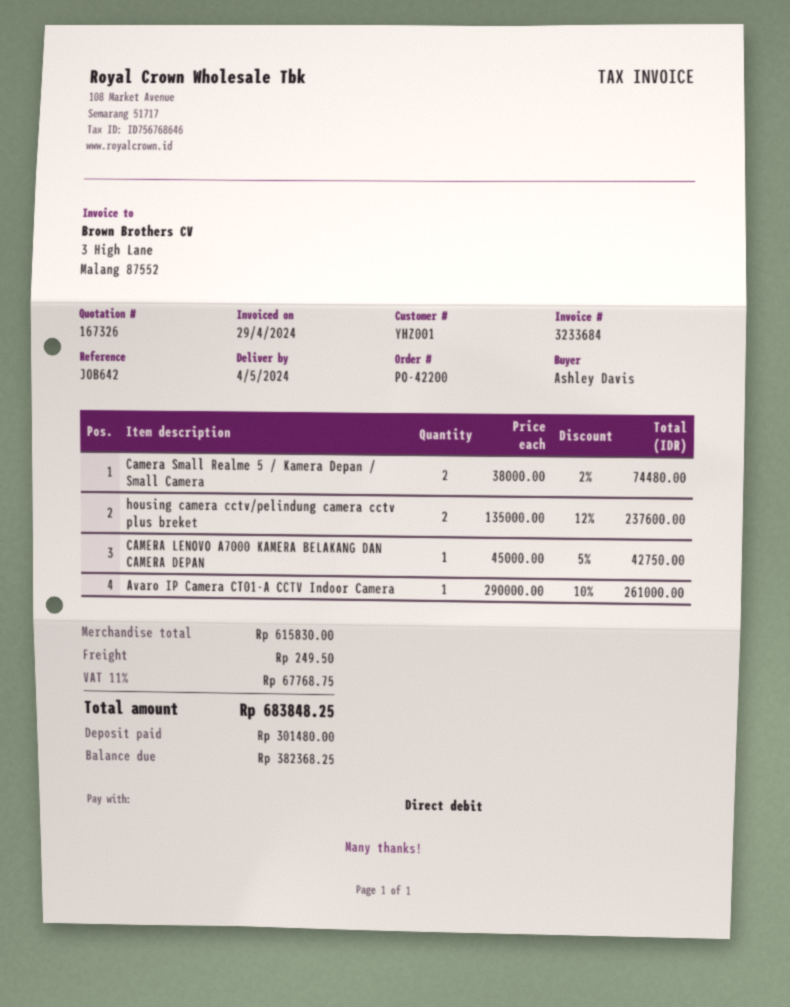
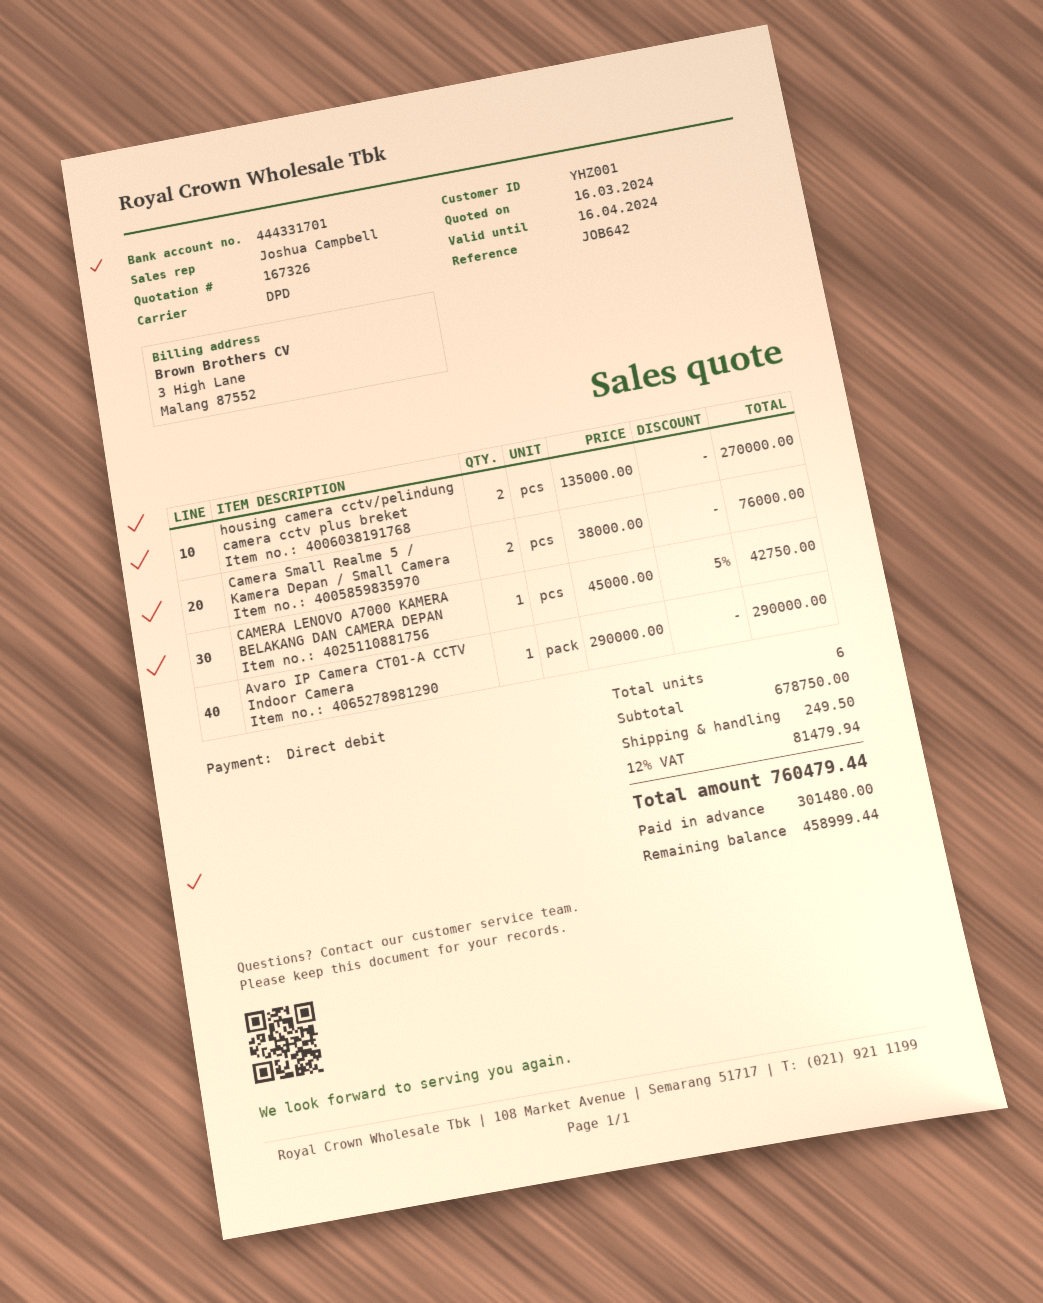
Camera Small Realme 5 / Kamera Depan / Small Camera: 2 x 38000.00 - 2% = 74480.00 -> 2 x 38000.00 = 76000.00
housing camera cctv/pelindung camera cctv plus breket: 2 x 135000.00 - 12% = 237600.00 -> 2 x 135000.00 = 270000.00
Avaro IP Camera CT01-A CCTV Indoor Camera: 1 x 290000.00 - 10% = 261000.00 -> 1 x 290000.00 = 290000.00
subtotal: 615830.00 -> 678750.00
tax: 11% = 67768.75 -> 12% = 81479.94
total: 683848.25 -> 760479.44
balance: 382368.25 -> 458999.44

